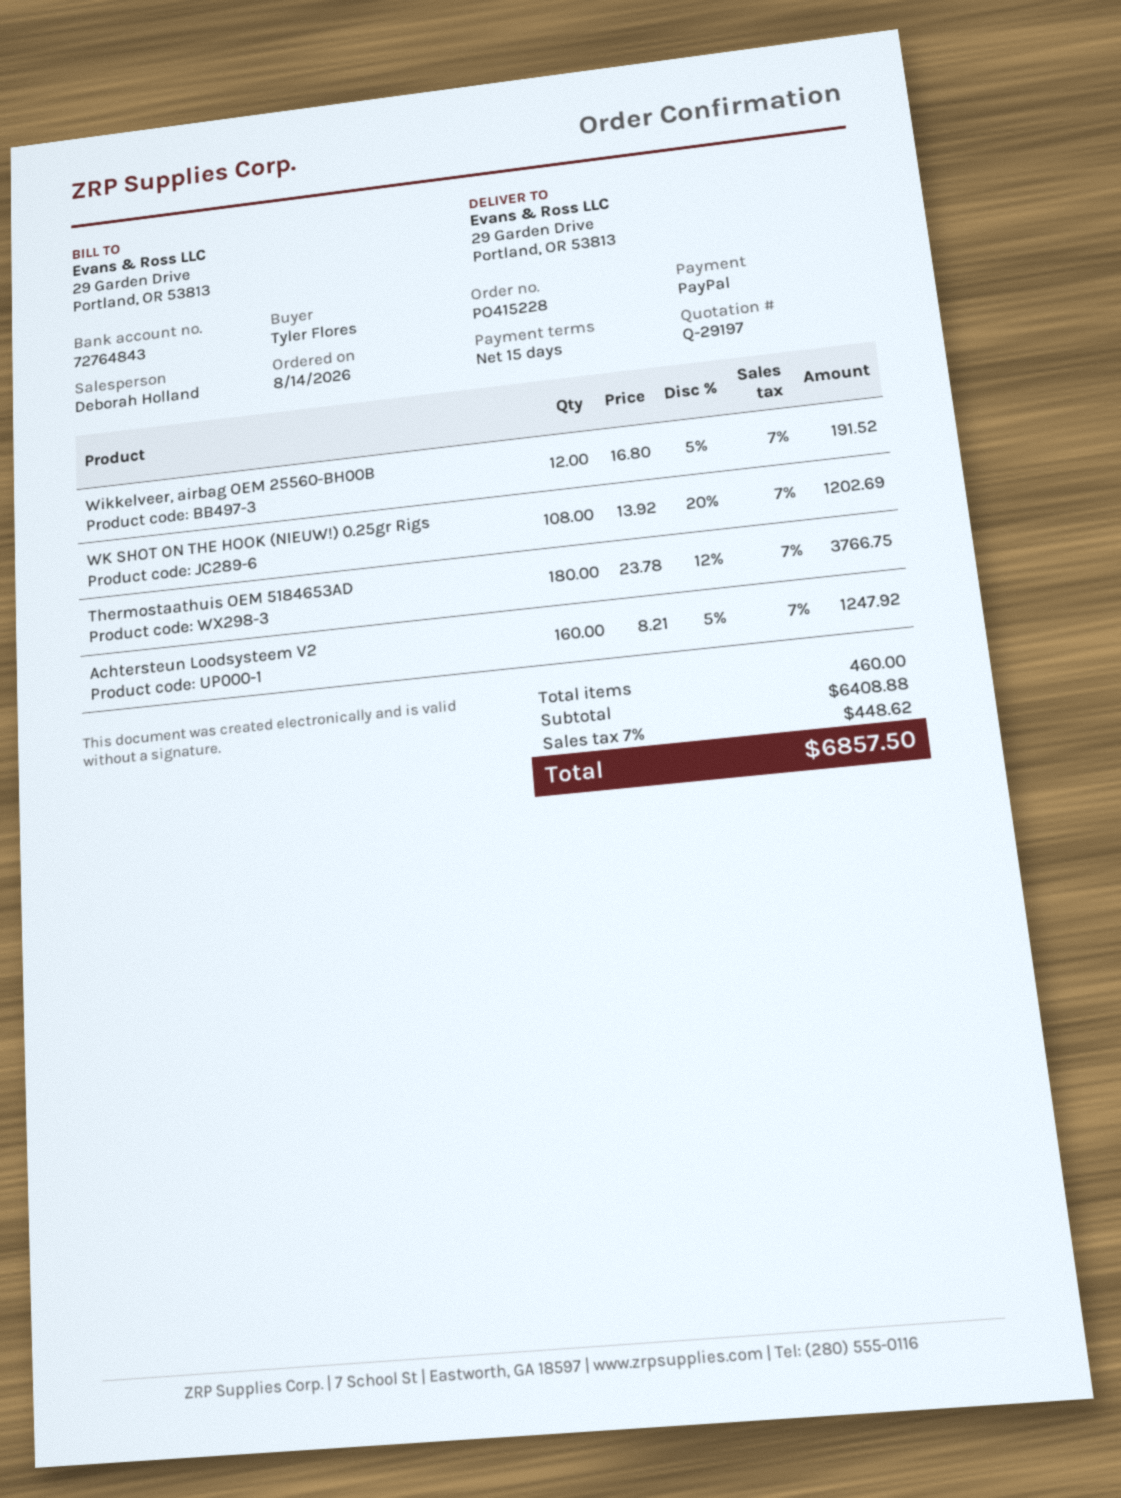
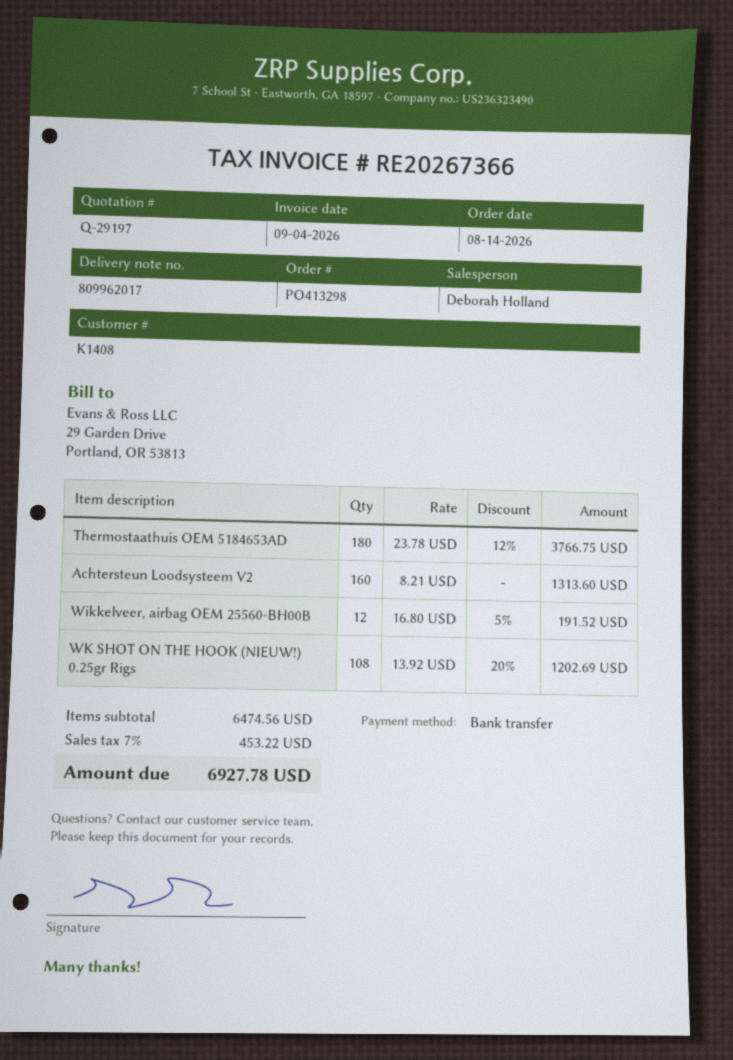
order number: PO415228 -> PO413298
payment method: PayPal -> bank transfer
Achtersteun Loodsysteem V2: 160 x 8.21 - 5% = 1247.92 -> 160 x 8.21 = 1313.60
subtotal: 6408.88 -> 6474.56
tax: 7% = 448.62 -> 7% = 453.22
total: 6857.50 -> 6927.78

